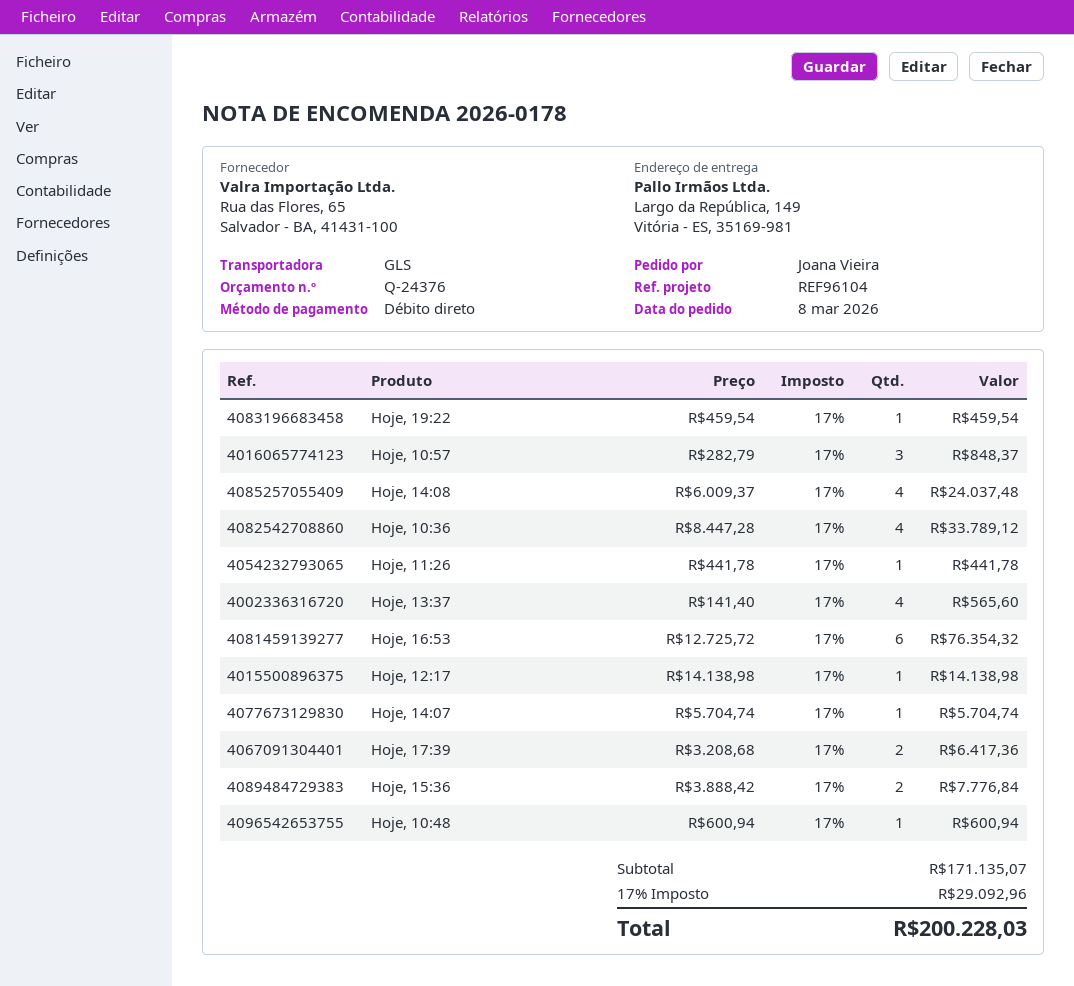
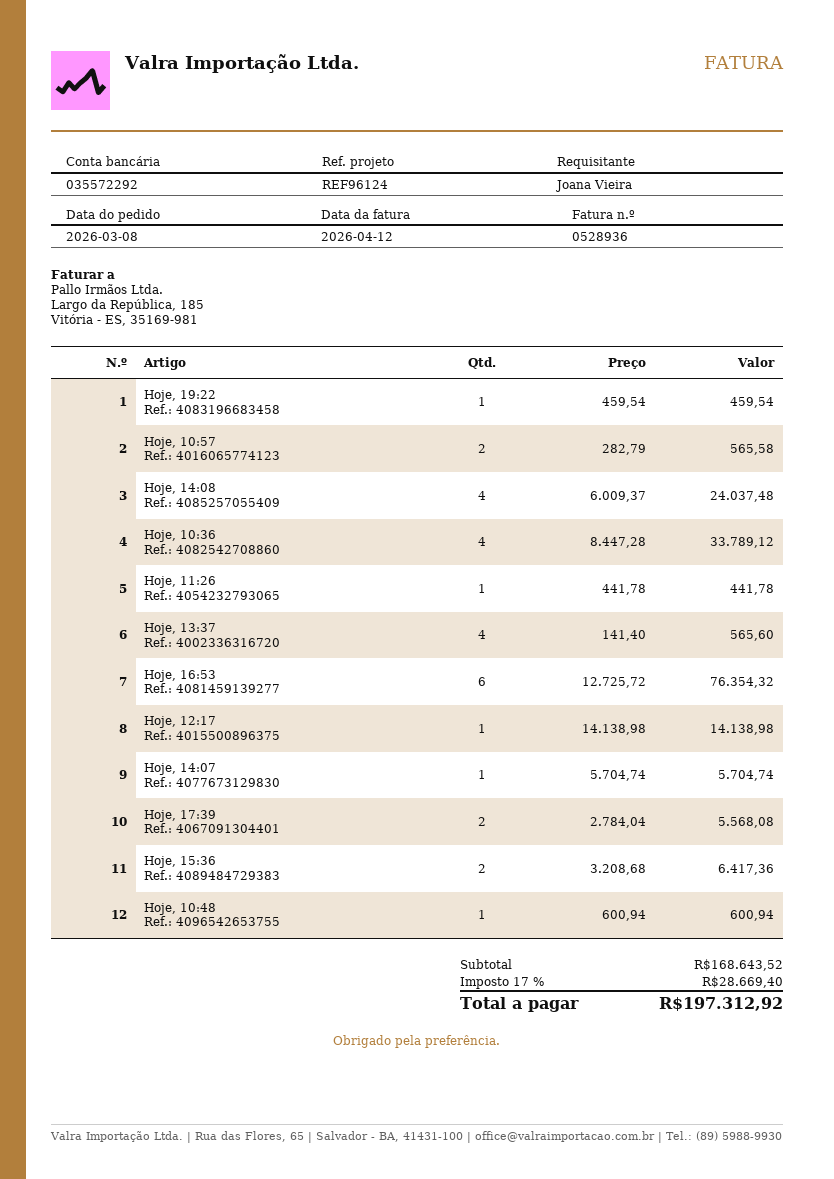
reference: REF96104 -> REF96124
Hoje, 10:57: 3 x 282.79 = 848.37 -> 2 x 282.79 = 565.58
Hoje, 17:39: 2 x 3208.68 = 6417.36 -> 2 x 2784.04 = 5568.08
Hoje, 15:36: 2 x 3888.42 = 7776.84 -> 2 x 3208.68 = 6417.36
subtotal: 171135.07 -> 168643.52
tax: 17% = 29092.96 -> 17% = 28669.40
total: 200228.03 -> 197312.92

